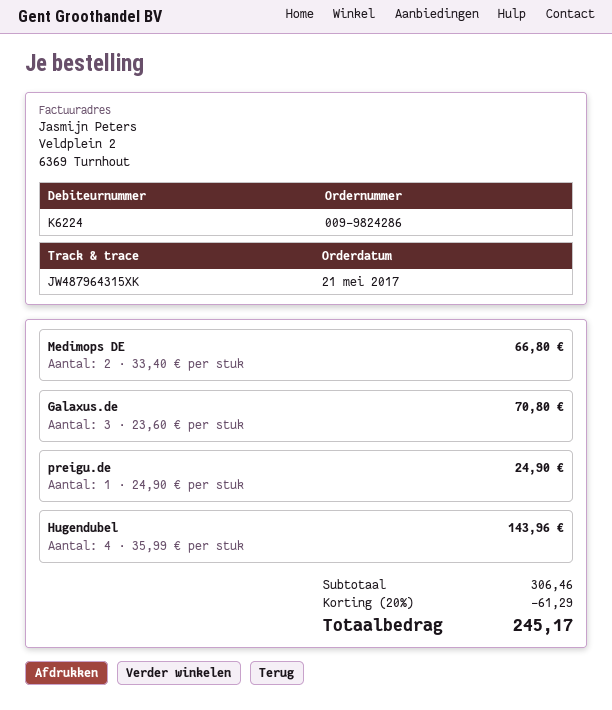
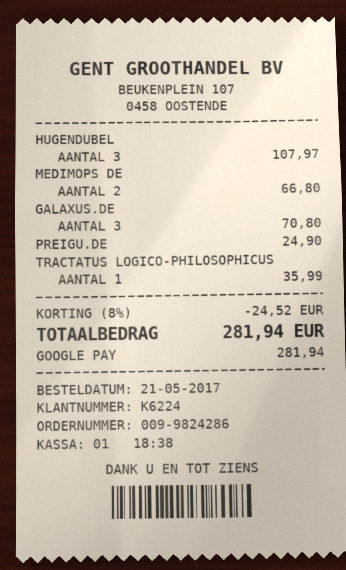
Hugendubel: 4 for 143.96 -> 3 for 107.97
TRACTATUS LOGICO-PHILOSOPHICUS: none -> 1 for 35.99
discount: 20% = 61.29 -> 8% = 24.52
total: 245.17 -> 281.94

